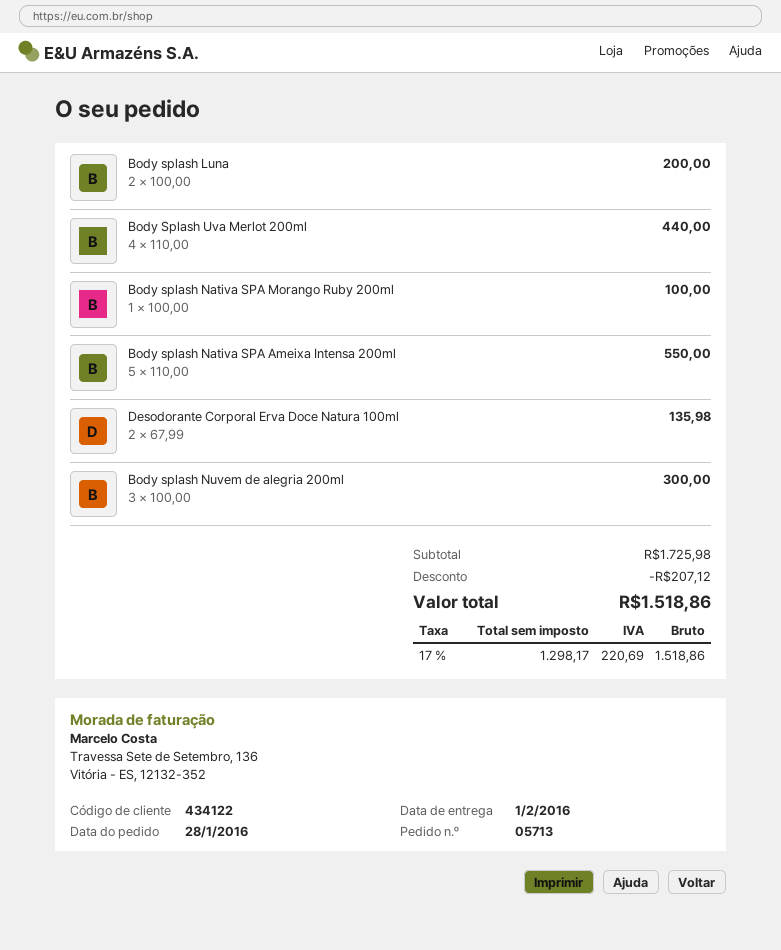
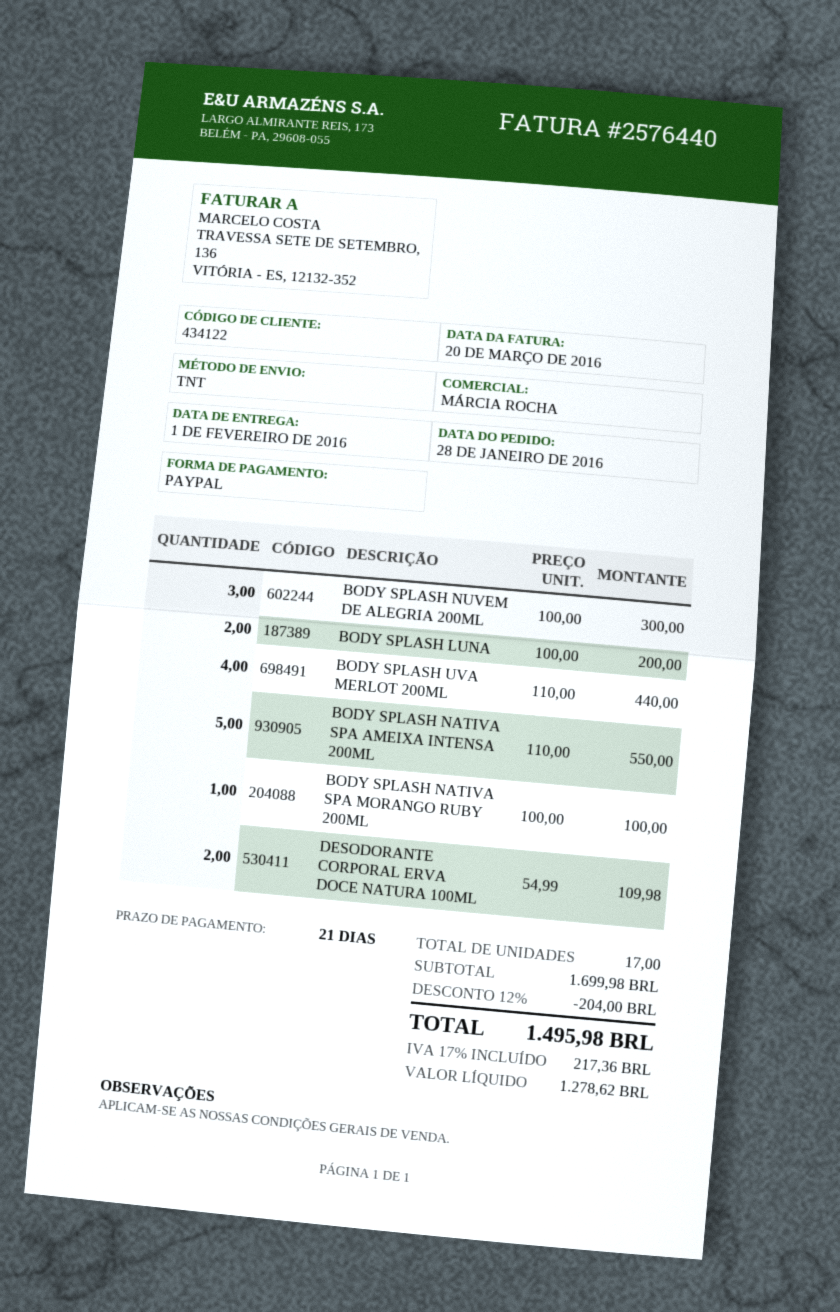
Desodorante Corporal Erva Doce Natura 100ml: 2 x 67.99 = 135.98 -> 2 x 54.99 = 109.98
subtotal: 1725.98 -> 1699.98
discount: 207.12 -> 204.00
net: 1298.17 -> 1278.62
tax: 17% = 220.69 -> 17% = 217.36
total: 1518.86 -> 1495.98

